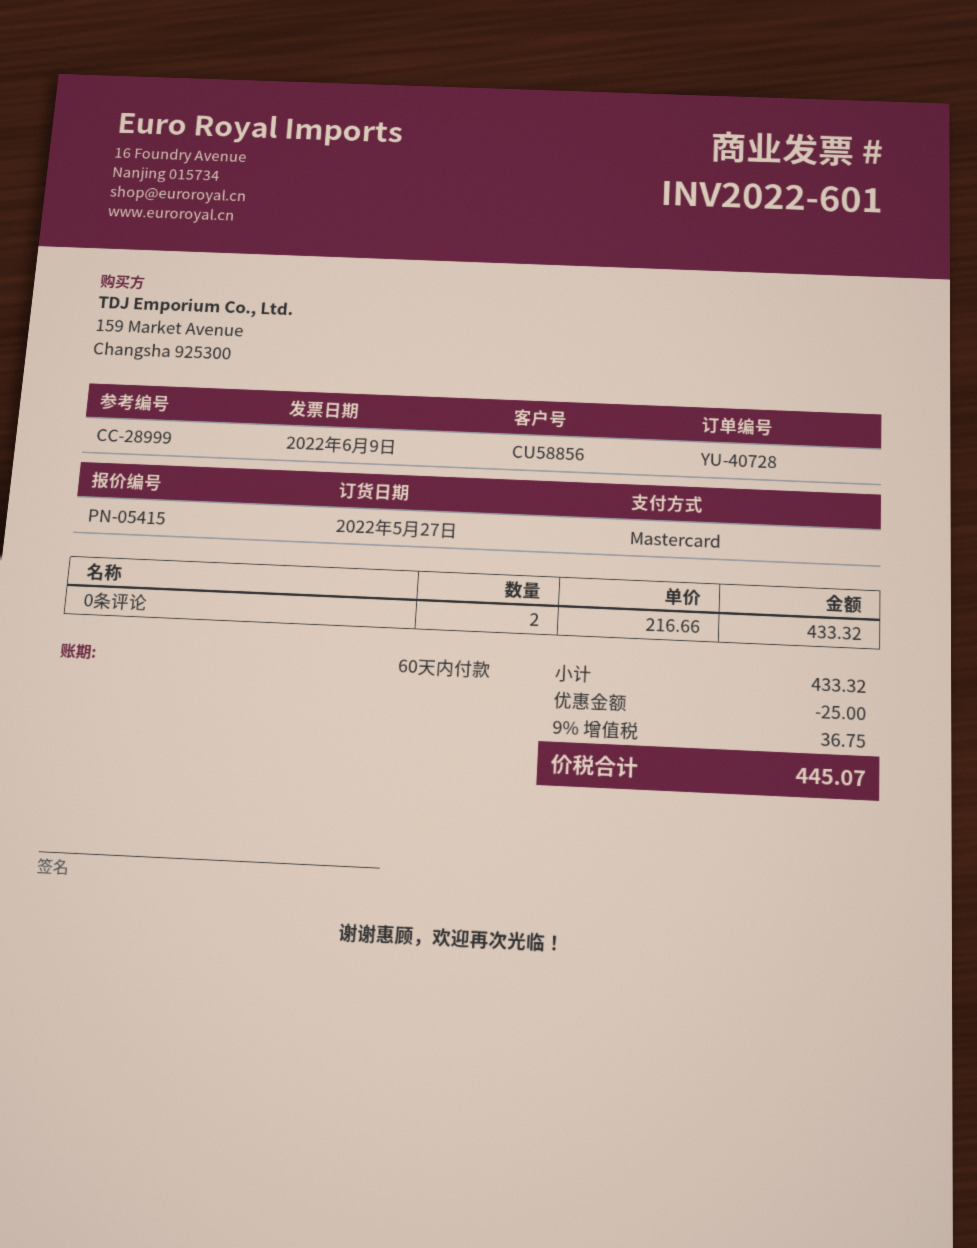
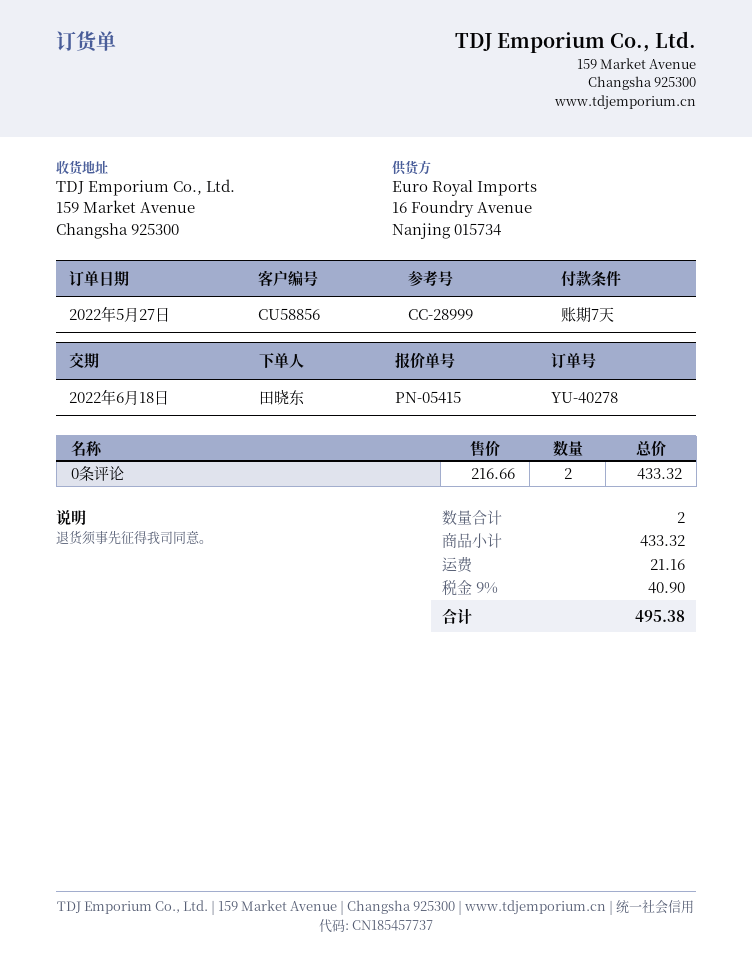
order number: YU-40728 -> YU-40278
payment terms: 60 days -> 7 days
discount: 25.00 -> none
shipping: none -> 21.16
tax: 9% = 36.75 -> 9% = 40.90
total: 445.07 -> 495.38

